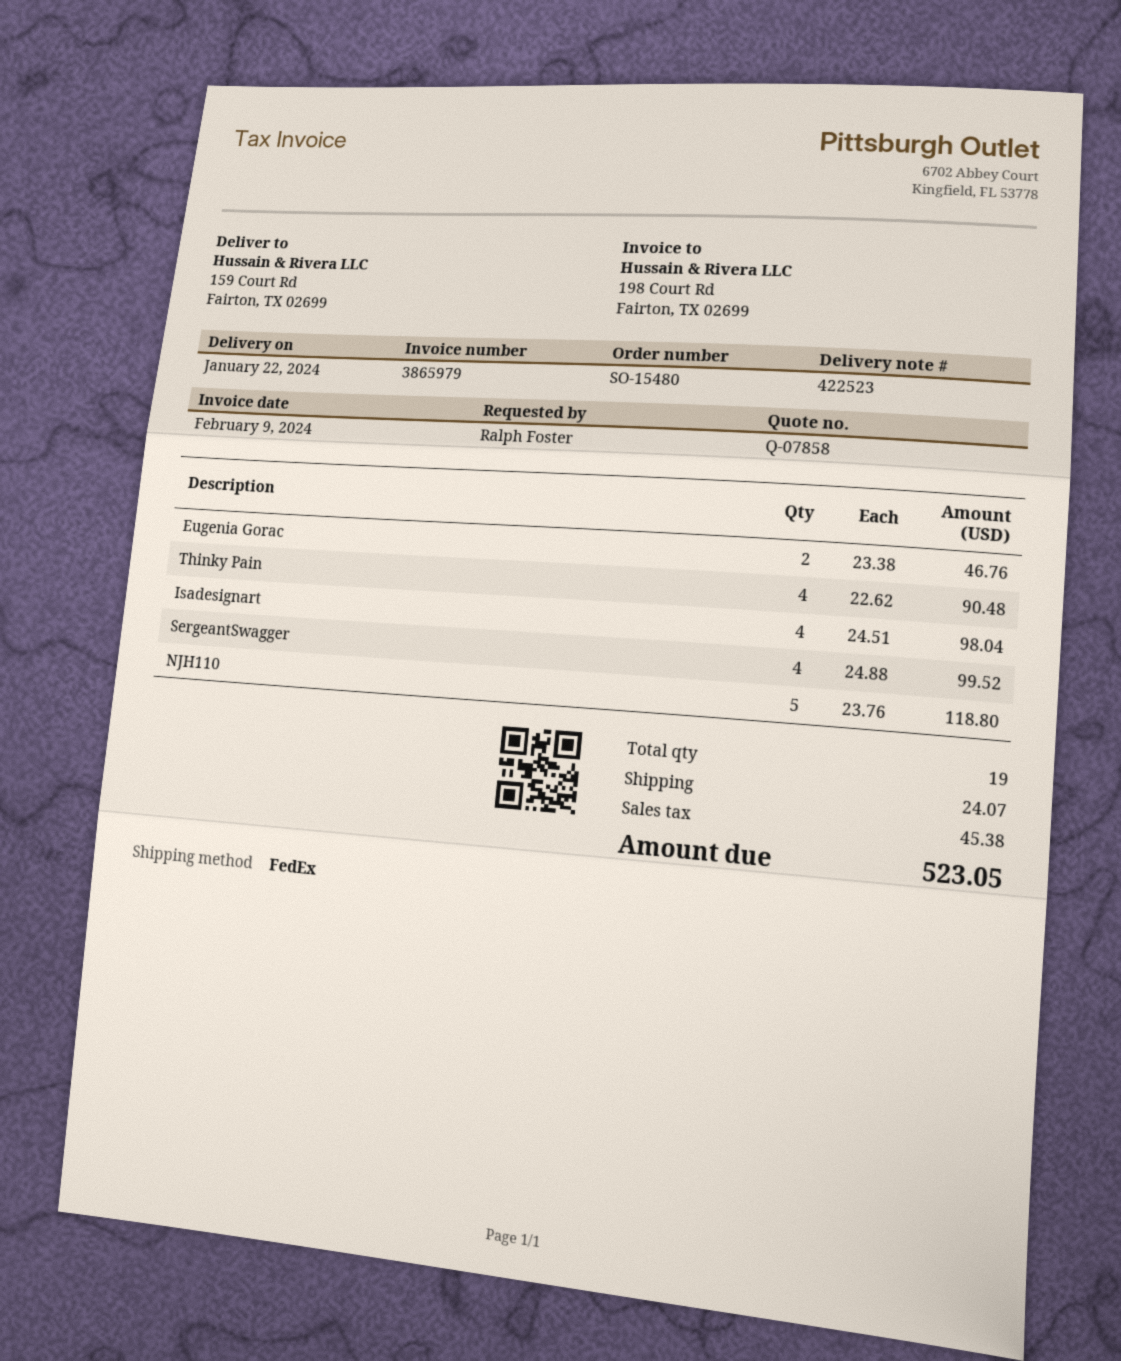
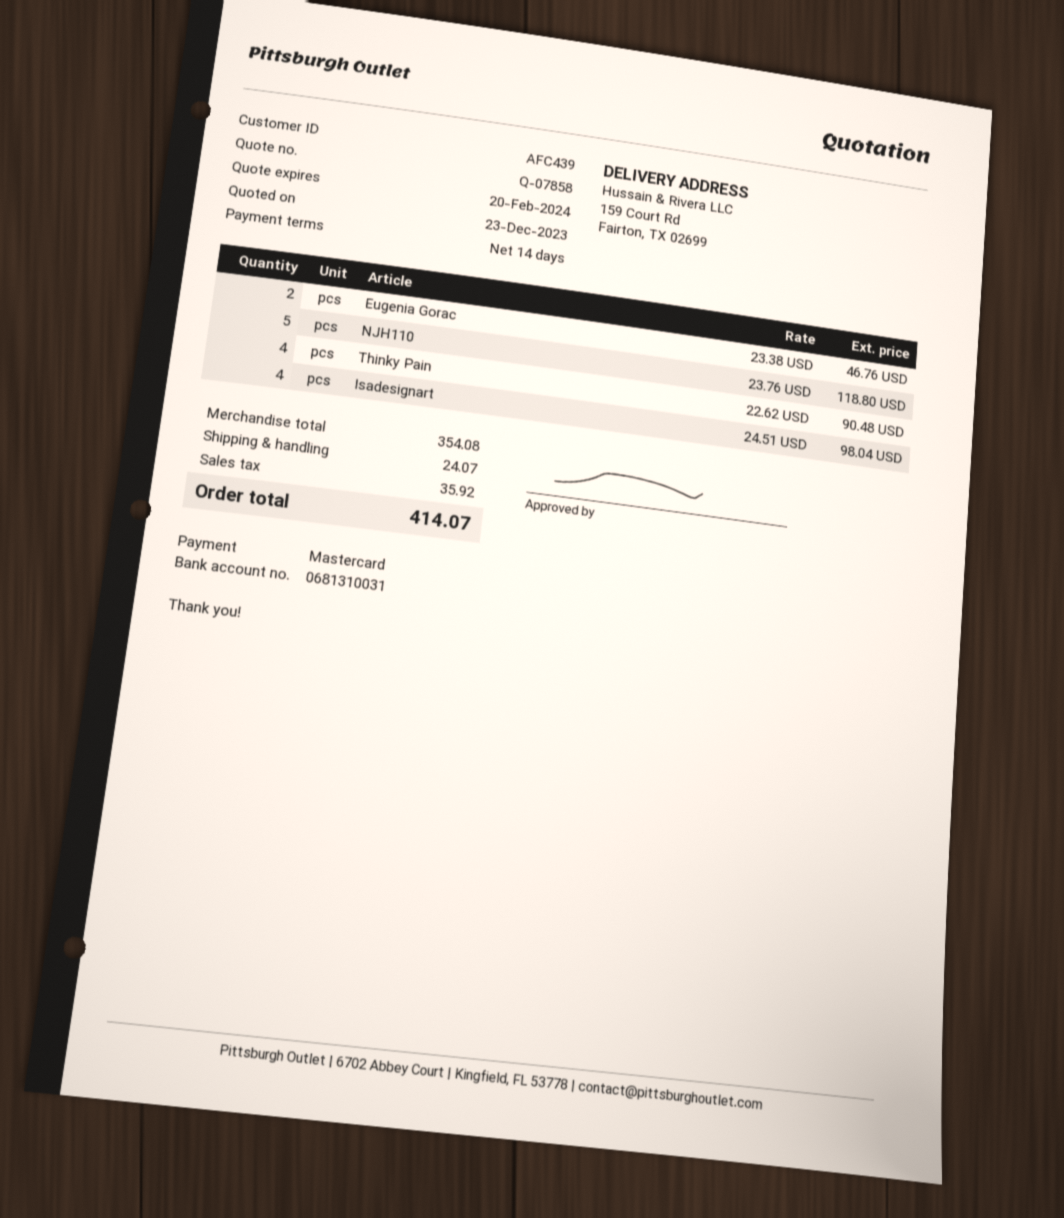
SergeantSwagger: 4 x 24.88 = 99.52 -> none
tax: 45.38 -> 35.92
total: 523.05 -> 414.07

